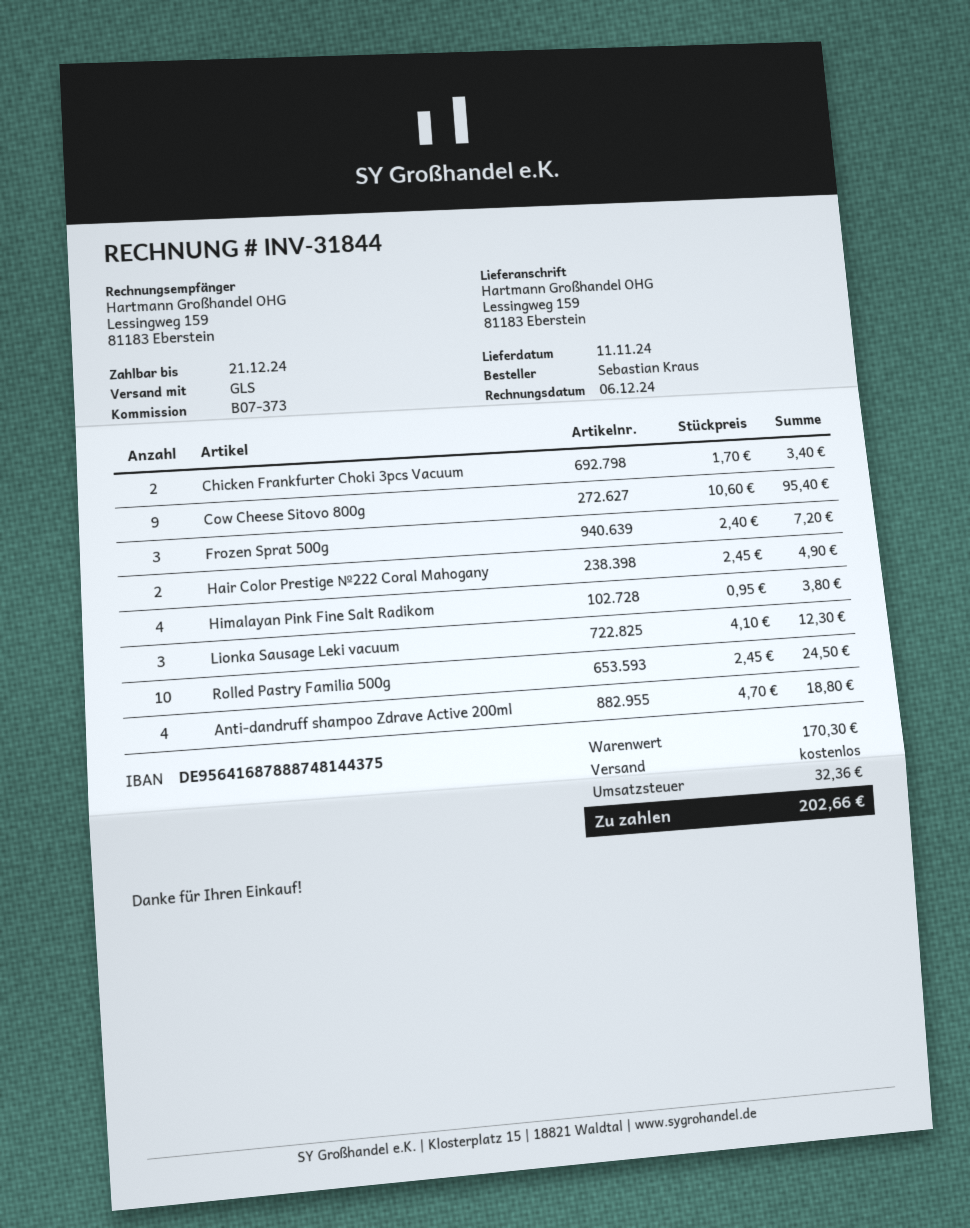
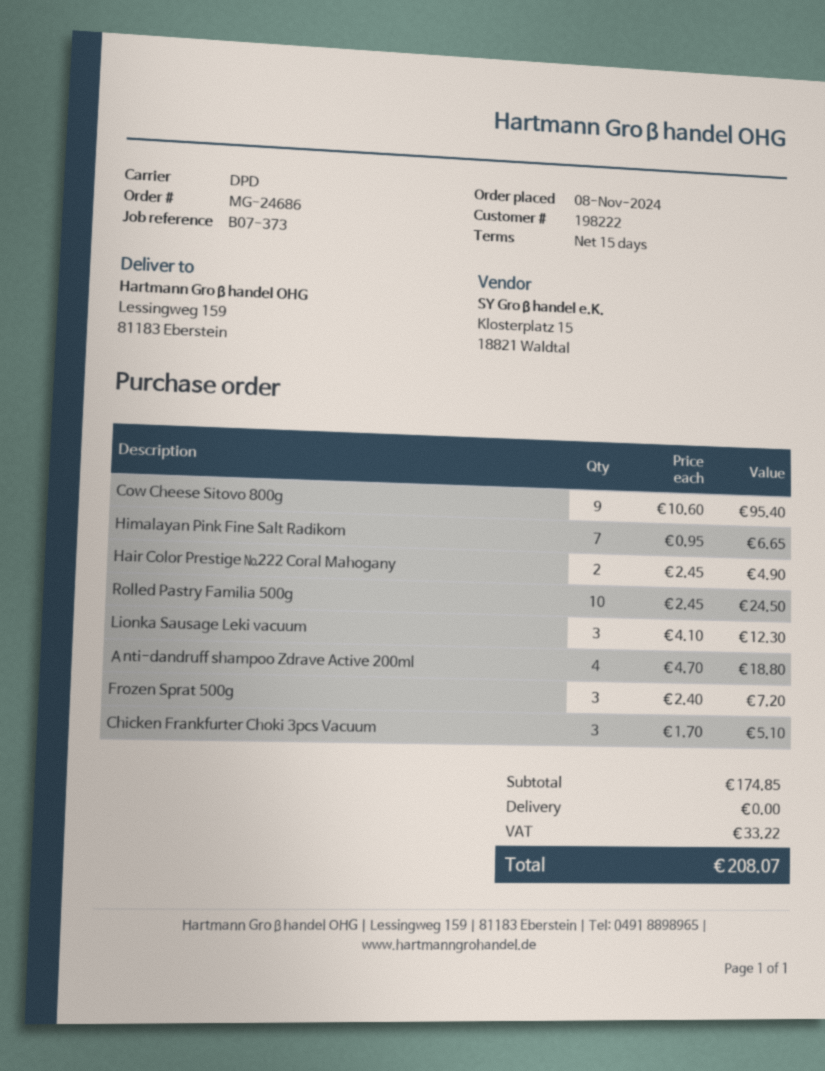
shipping method: GLS -> DPD
Chicken Frankfurter Choki 3pcs Vacuum: 2 x 1.70 = 3.40 -> 3 x 1.70 = 5.10
Himalayan Pink Fine Salt Radikom: 4 x 0.95 = 3.80 -> 7 x 0.95 = 6.65
subtotal: 170.30 -> 174.85
tax: 32.36 -> 33.22
total: 202.66 -> 208.07

